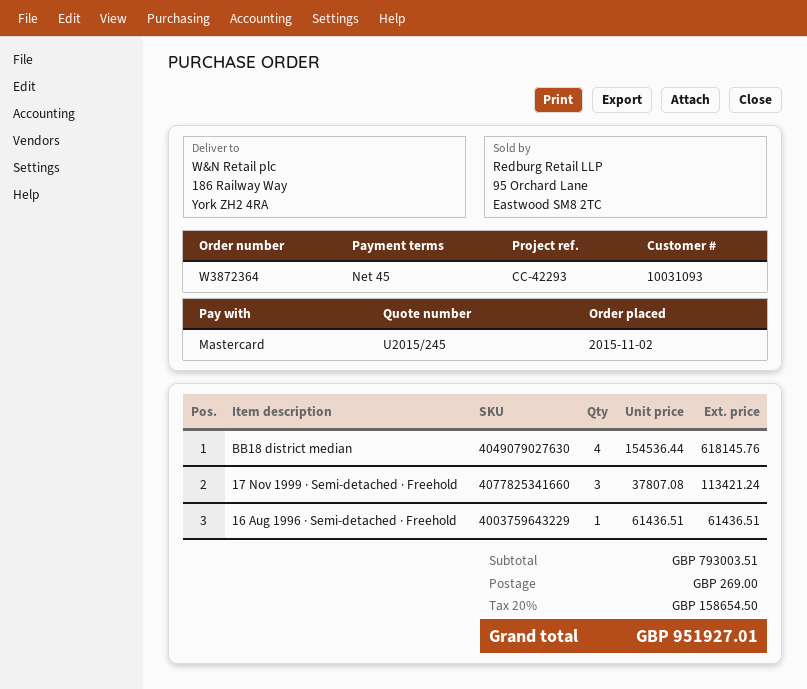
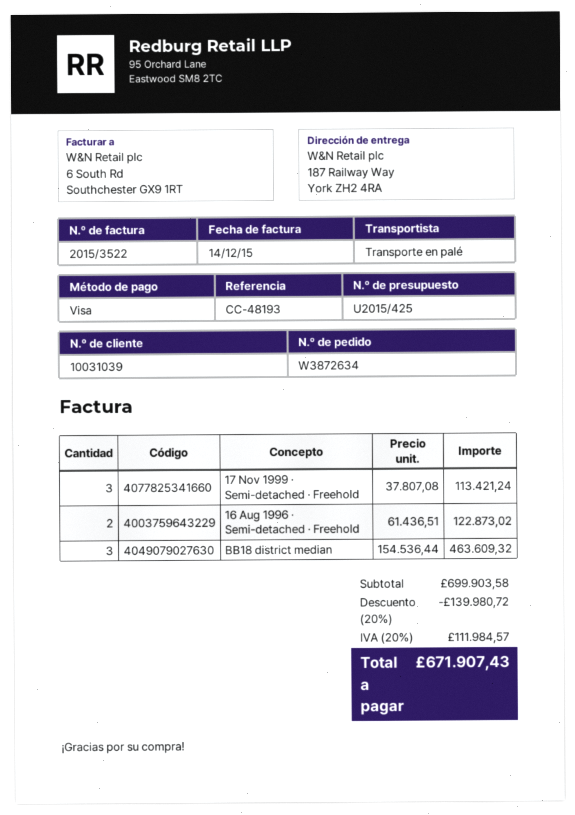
quote number: U2015/245 -> U2015/425
order number: W3872364 -> W3872634
customer number: 10031093 -> 10031039
reference: CC-42293 -> CC-48193
payment method: Mastercard -> Visa
ship to: 186 Railway Way, York ZH2 4RA -> 187 Railway Way, York ZH2 4RA
BB18 district median: 4 x 154536.44 = 618145.76 -> 3 x 154536.44 = 463609.32
16 Aug 1996 · Semi-detached · Freehold: 1 x 61436.51 = 61436.51 -> 2 x 61436.51 = 122873.02
subtotal: 793003.51 -> 699903.58
discount: none -> 20% = 139980.72
shipping: 269.00 -> none
tax: 20% = 158654.50 -> 20% = 111984.57
total: 951927.01 -> 671907.43

